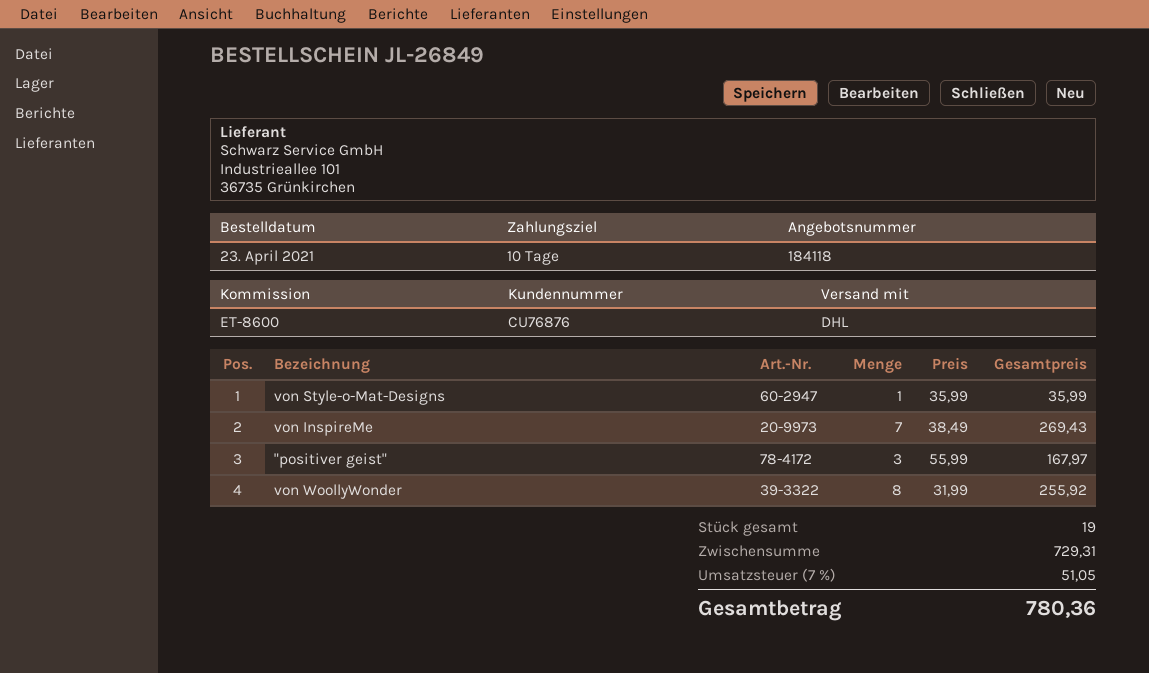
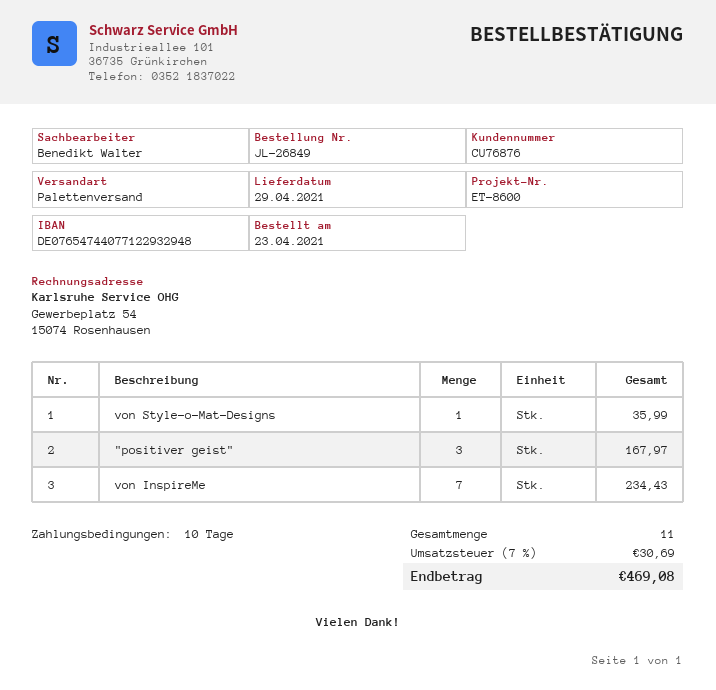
shipping method: DHL -> pallet freight
von InspireMe: 7 for 269.43 -> 7 for 234.43
von WoollyWonder: 8 for 255.92 -> none
total quantity: 19 -> 11
tax: 7% = 51.05 -> 7% = 30.69
total: 780.36 -> 469.08

